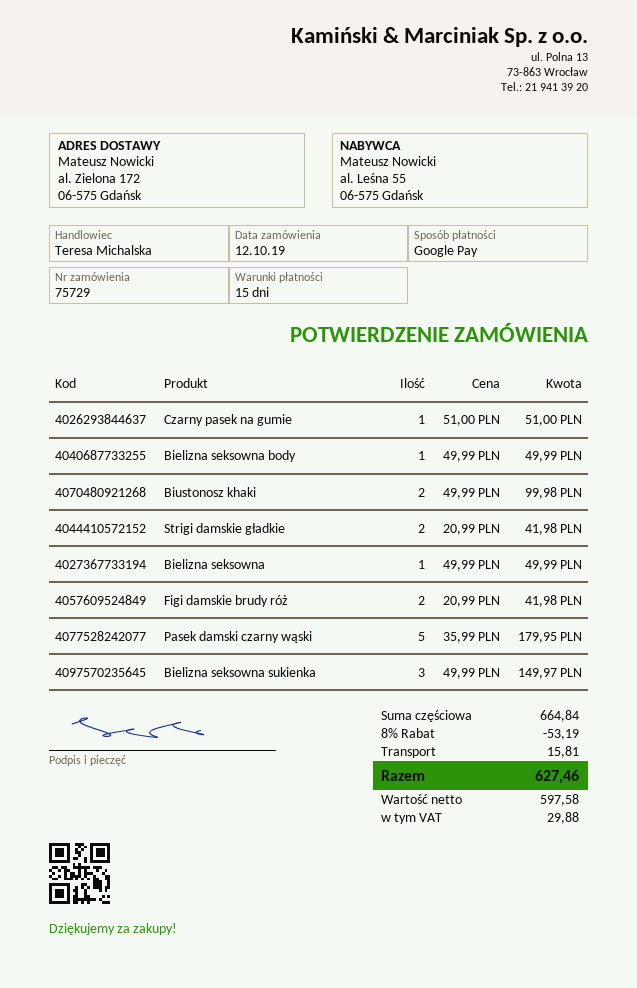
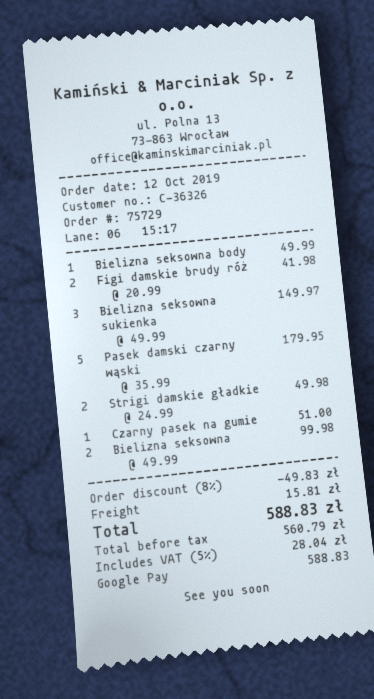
Biustonosz khaki: 2 x 49.99 = 99.98 -> none
Strigi damskie gładkie: 2 x 20.99 = 41.98 -> 2 x 24.99 = 49.98
Bielizna seksowna: 1 x 49.99 = 49.99 -> 2 x 49.99 = 99.98
discount: 8% = 53.19 -> 8% = 49.83
net: 597.58 -> 560.79
tax: 29.88 -> 28.04
total: 627.46 -> 588.83

